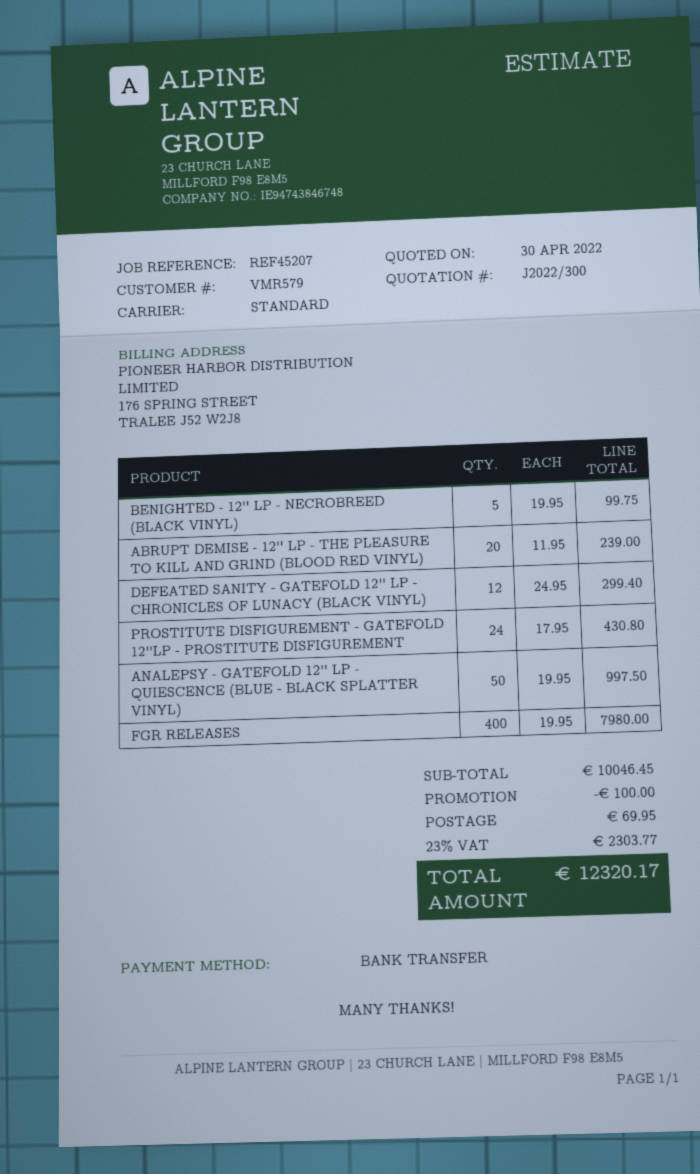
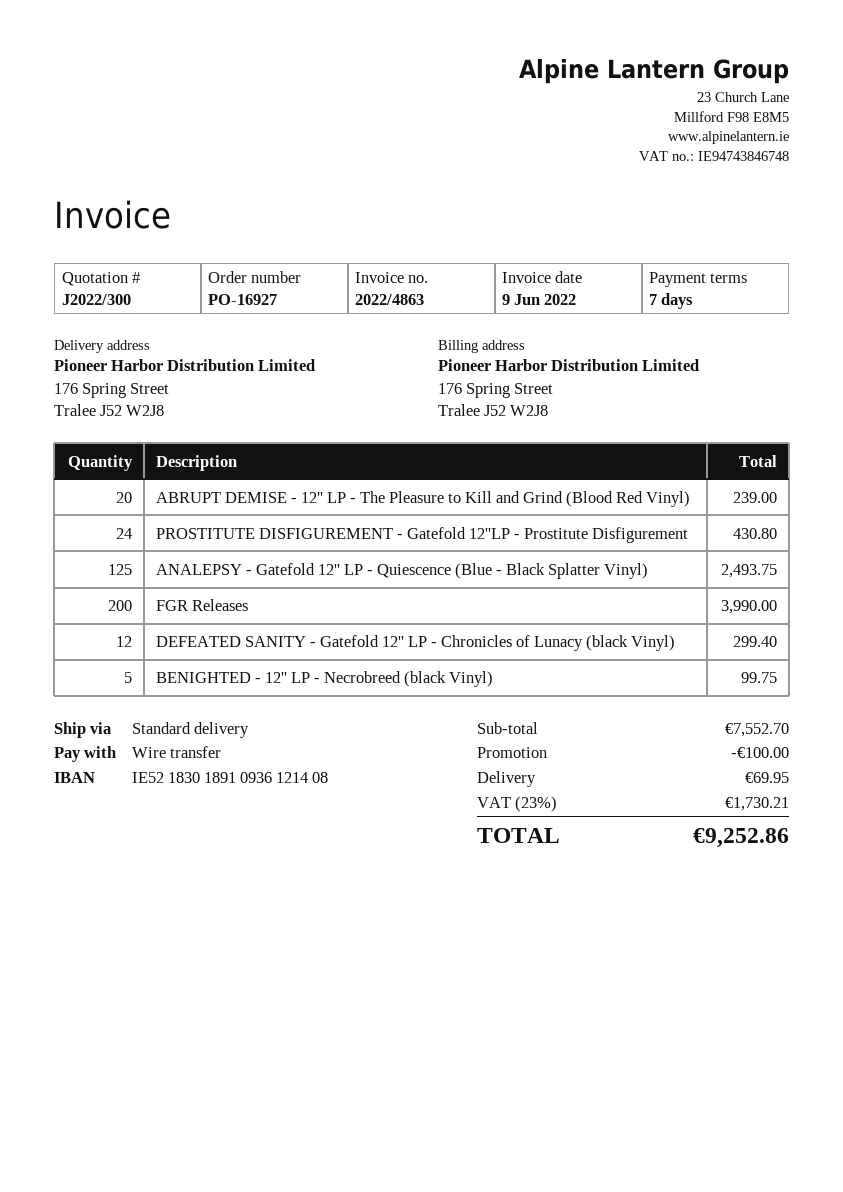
ANALEPSY - GATEFOLD 12'' LP - QUIESCENCE (BLUE - BLACK SPLATTER VINYL): 50 for 997.50 -> 125 for 2493.75
FGR RELEASES: 400 for 7980.00 -> 200 for 3990.00
subtotal: 10046.45 -> 7552.70
tax: 23% = 2303.77 -> 23% = 1730.21
total: 12320.17 -> 9252.86

